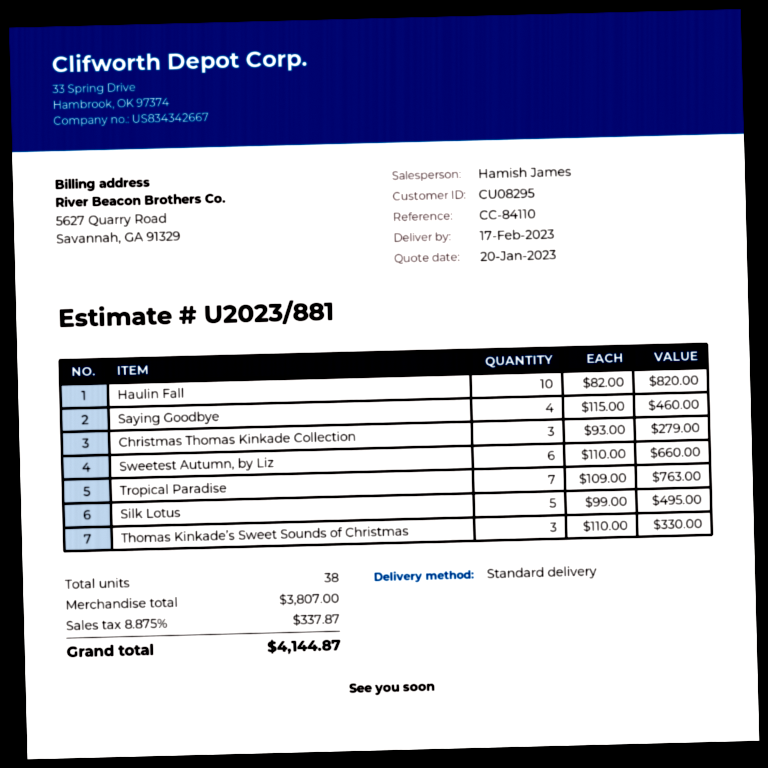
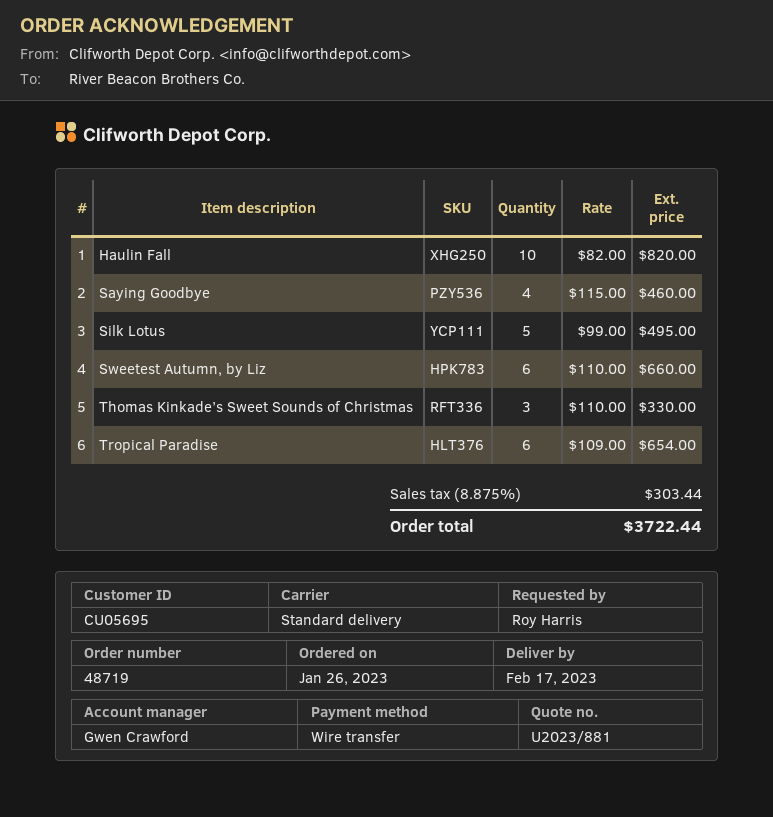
customer number: CU08295 -> CU05695
sales rep: Hamish James -> Gwen Crawford
Christmas Thomas Kinkade Collection: 3 x 93.00 = 279.00 -> none
Tropical Paradise: 7 x 109.00 = 763.00 -> 6 x 109.00 = 654.00
tax: 8.875% = 337.87 -> 8.875% = 303.44
total: 4144.87 -> 3722.44

